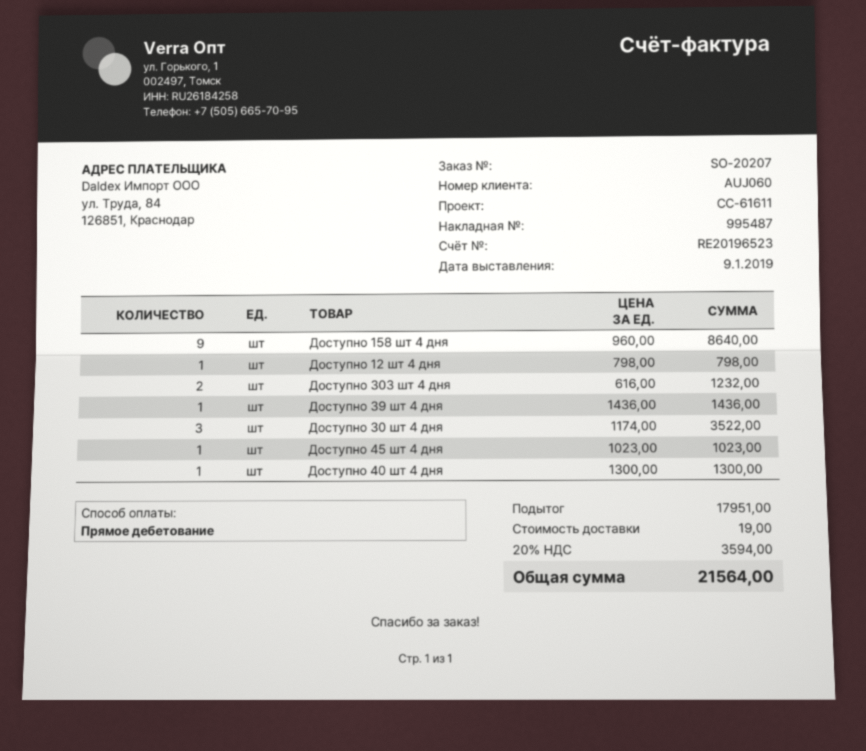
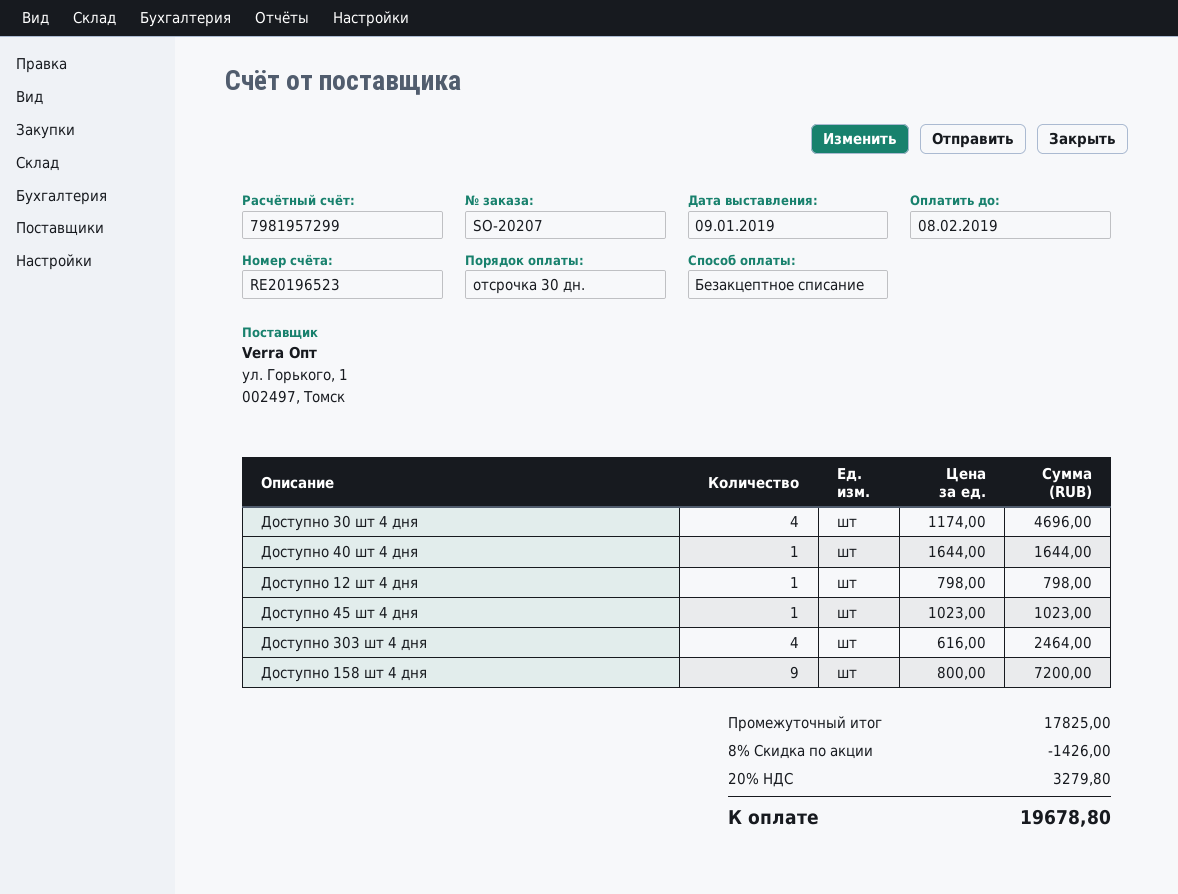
Доступно 158 шт 4 дня: 9 x 960.00 = 8640.00 -> 9 x 800.00 = 7200.00
Доступно 303 шт 4 дня: 2 x 616.00 = 1232.00 -> 4 x 616.00 = 2464.00
Доступно 39 шт 4 дня: 1 x 1436.00 = 1436.00 -> none
Доступно 30 шт 4 дня: 3 x 1174.00 = 3522.00 -> 4 x 1174.00 = 4696.00
Доступно 40 шт 4 дня: 1 x 1300.00 = 1300.00 -> 1 x 1644.00 = 1644.00
subtotal: 17951.00 -> 17825.00
discount: none -> 8% = 1426.00
shipping: 19.00 -> none
tax: 20% = 3594.00 -> 20% = 3279.80
total: 21564.00 -> 19678.80

